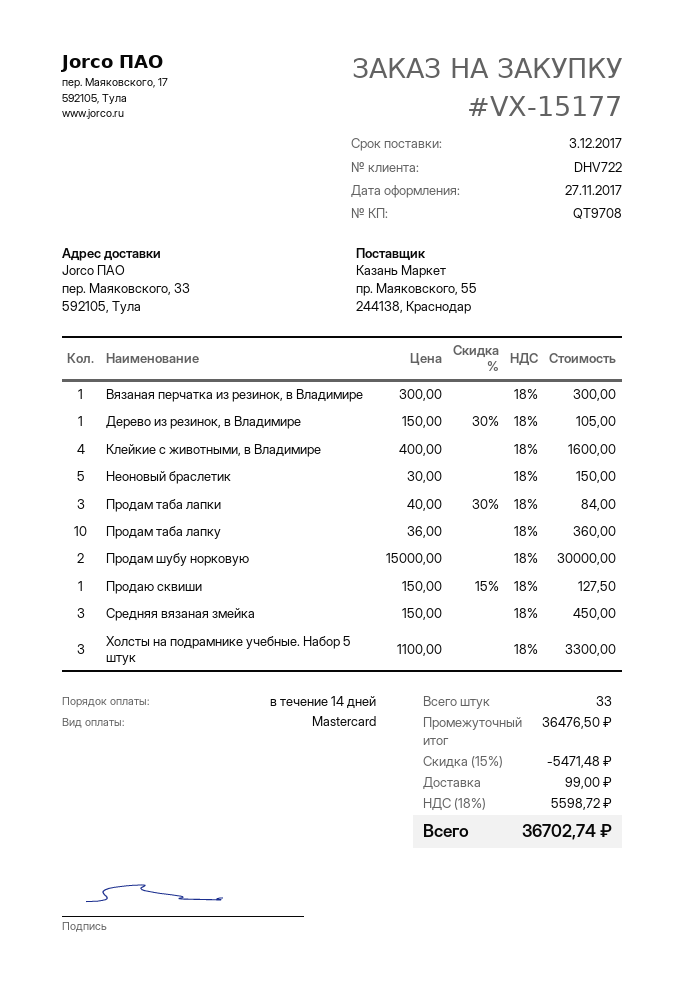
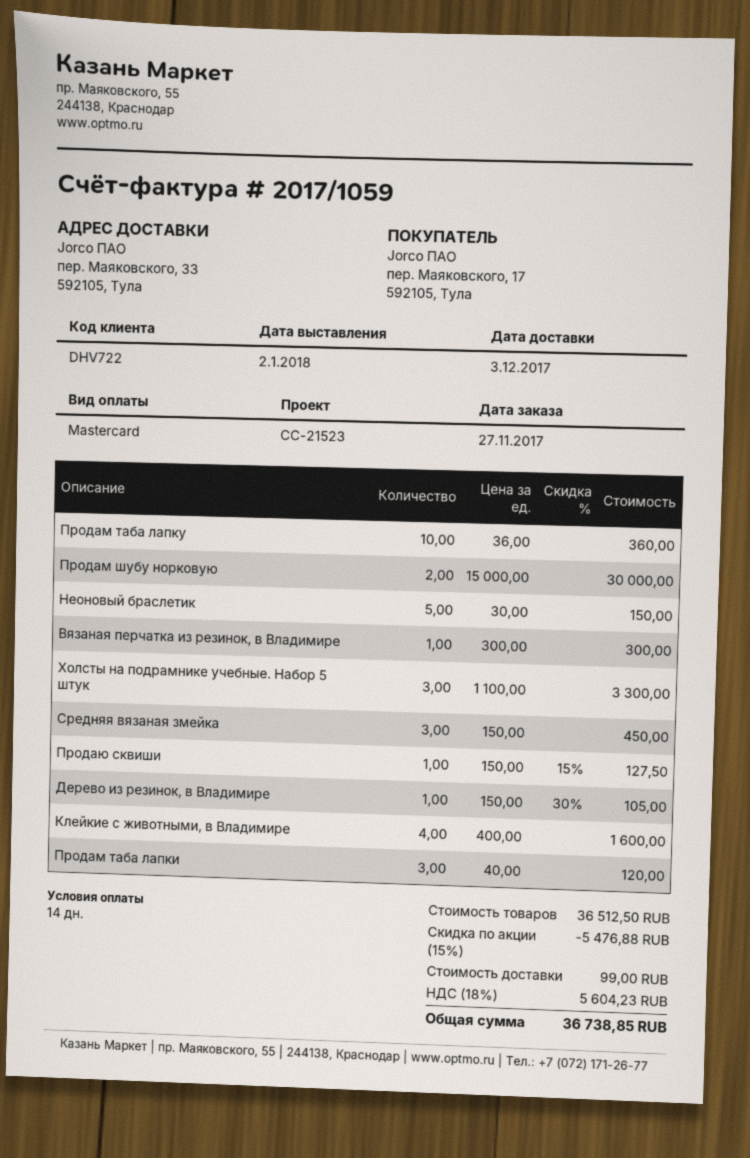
Продам таба лапки: 3 x 40.00 - 30% = 84.00 -> 3 x 40.00 = 120.00
subtotal: 36476.50 -> 36512.50
discount: 15% = 5471.48 -> 15% = 5476.88
tax: 18% = 5598.72 -> 18% = 5604.23
total: 36702.74 -> 36738.85

